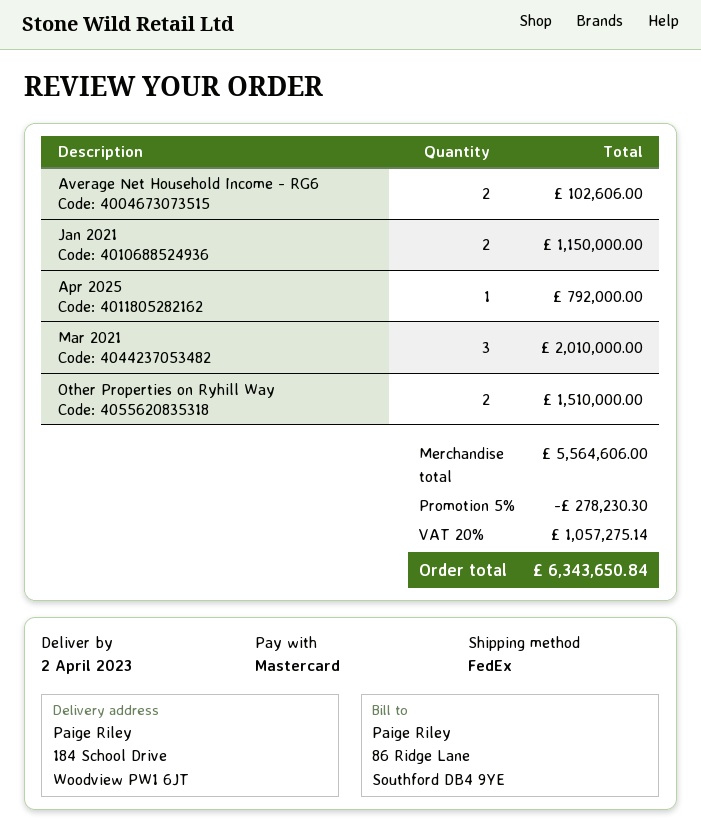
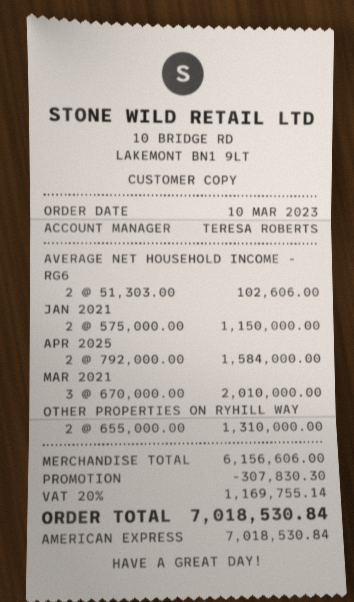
payment method: Mastercard -> American Express
Apr 2025: 1 for 792000.00 -> 2 for 1584000.00
Other Properties on Ryhill Way: 2 for 1510000.00 -> 2 for 1310000.00
subtotal: 5564606.00 -> 6156606.00
discount: 278230.30 -> 307830.30
tax: 20% = 1057275.14 -> 20% = 1169755.14
total: 6343650.84 -> 7018530.84

